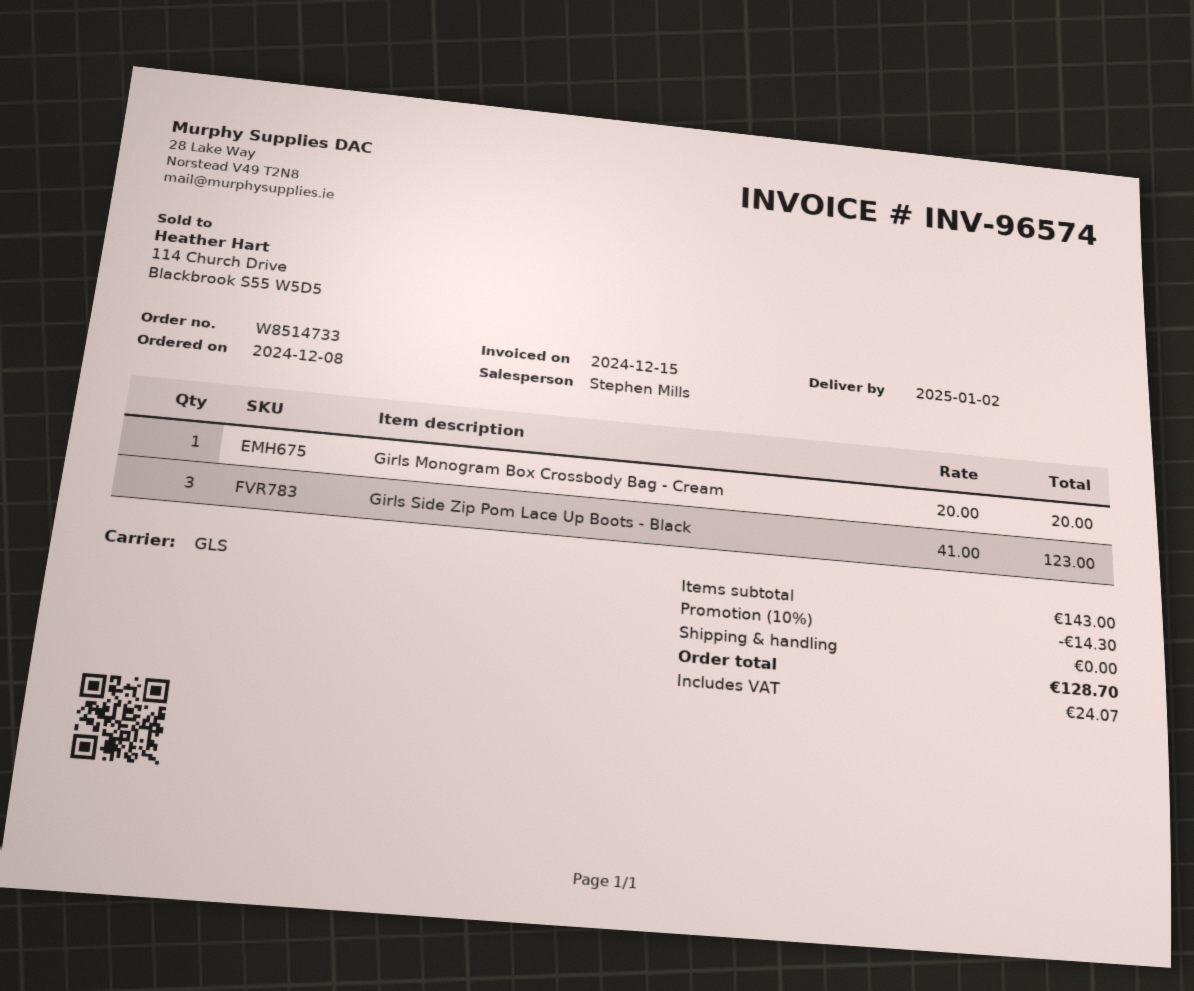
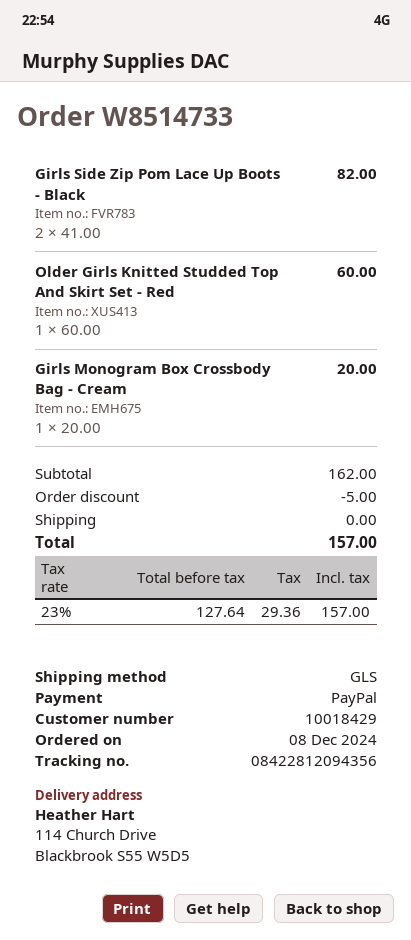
Girls Side Zip Pom Lace Up Boots - Black: 3 x 41.00 = 123.00 -> 2 x 41.00 = 82.00
Older Girls Knitted Studded Top And Skirt Set - Red: none -> 1 x 60.00 = 60.00
subtotal: 143.00 -> 162.00
discount: 14.30 -> 5.00
tax: 24.07 -> 29.36
total: 128.70 -> 157.00

